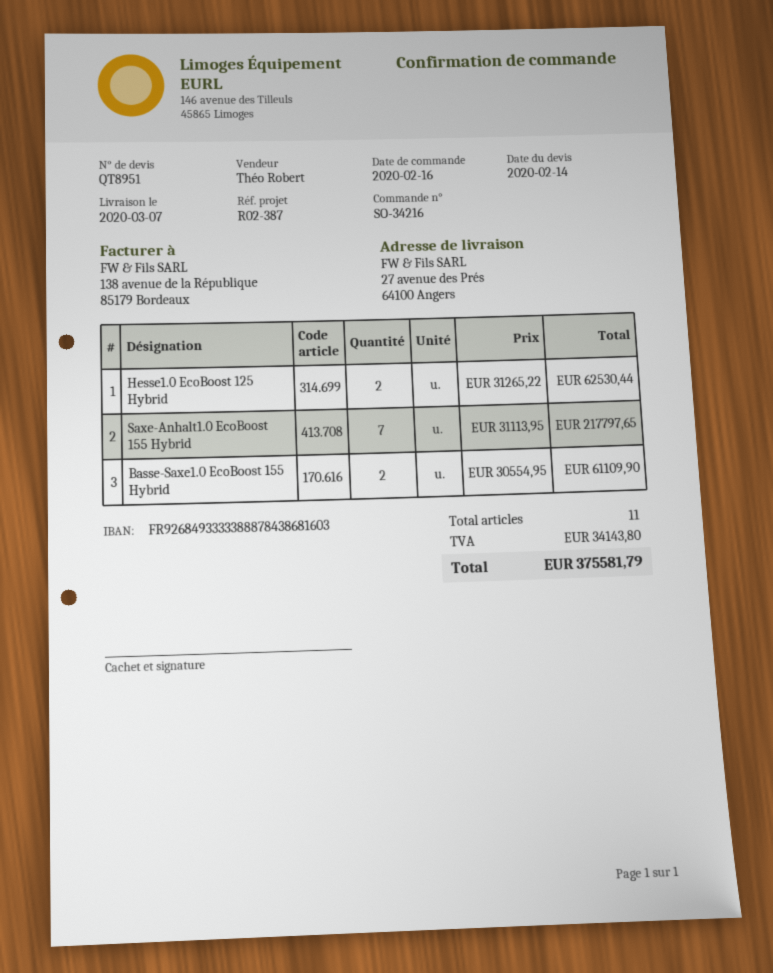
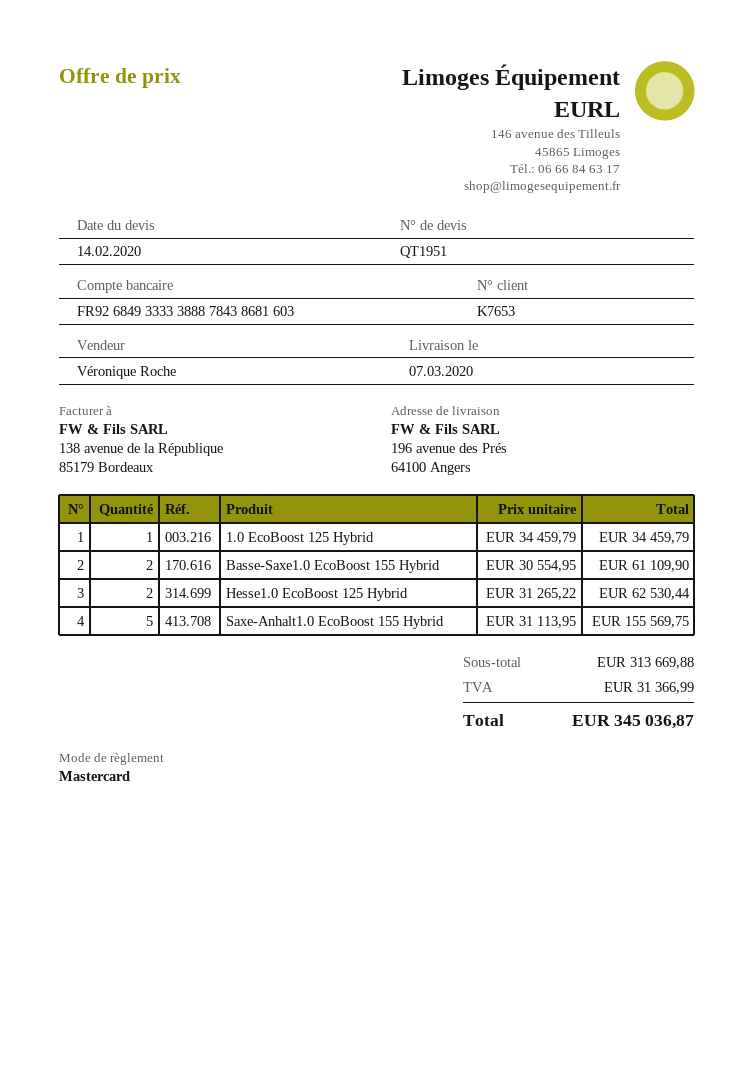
quote number: QT8951 -> QT1951
sales rep: Théo Robert -> Véronique Roche
ship to: 27 avenue des Prés, 64100 Angers -> 196 avenue des Prés, 64100 Angers
Saxe-Anhalt1.0 EcoBoost 155 Hybrid: 7 x 31113.95 = 217797.65 -> 5 x 31113.95 = 155569.75
1.0 EcoBoost 125 Hybrid: none -> 1 x 34459.79 = 34459.79
tax: 34143.80 -> 31366.99
total: 375581.79 -> 345036.87

